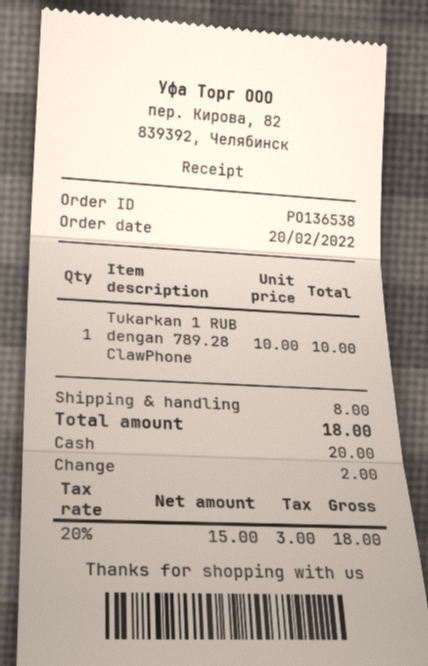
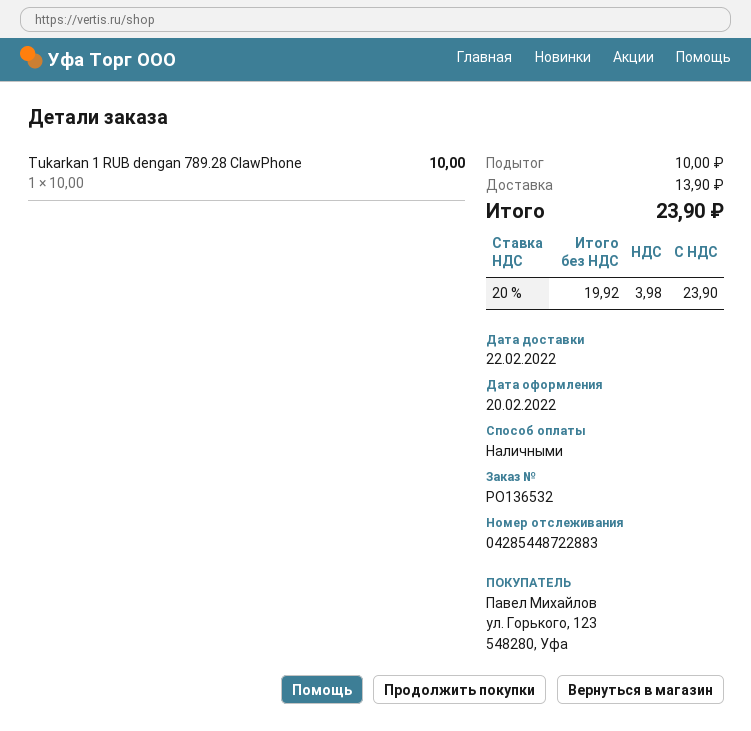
order number: PO136538 -> PO136532
shipping: 8.00 -> 13.90
net: 15.00 -> 19.92
tax: 20% = 3.00 -> 20% = 3.98
total: 18.00 -> 23.90

